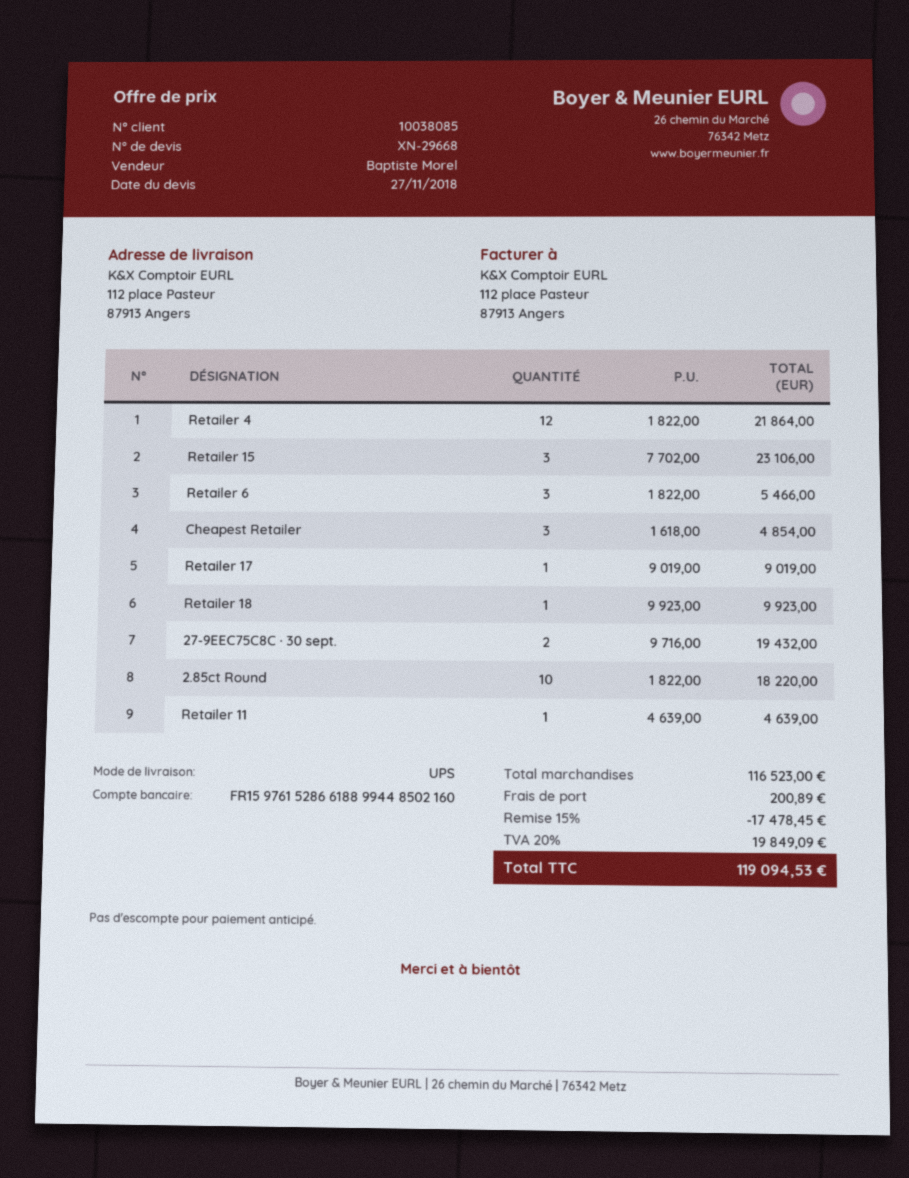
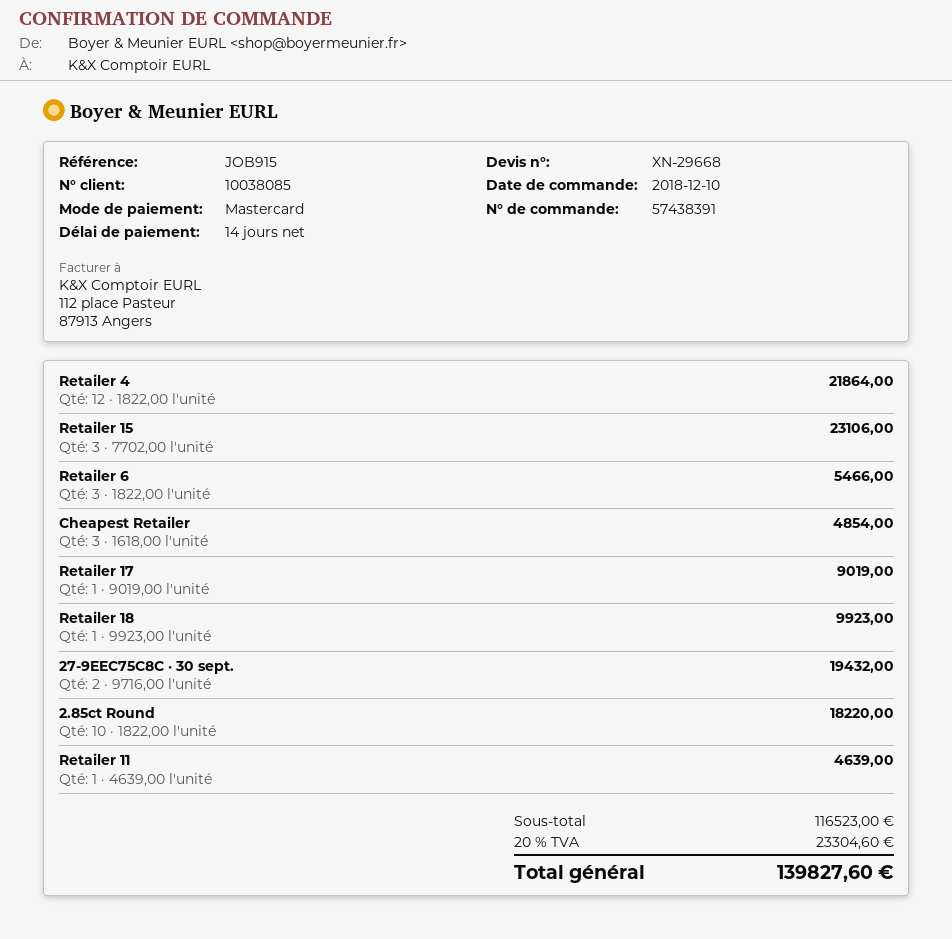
discount: 15% = 17478.45 -> none
shipping: 200.89 -> none
tax: 20% = 19849.09 -> 20% = 23304.60
total: 119094.53 -> 139827.60

